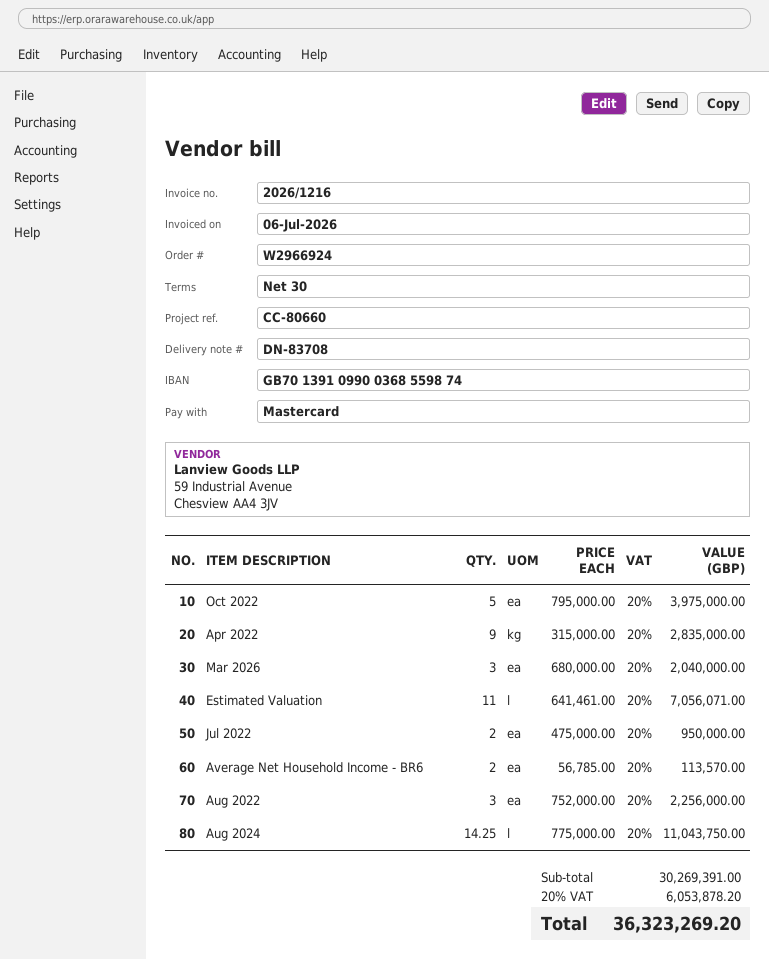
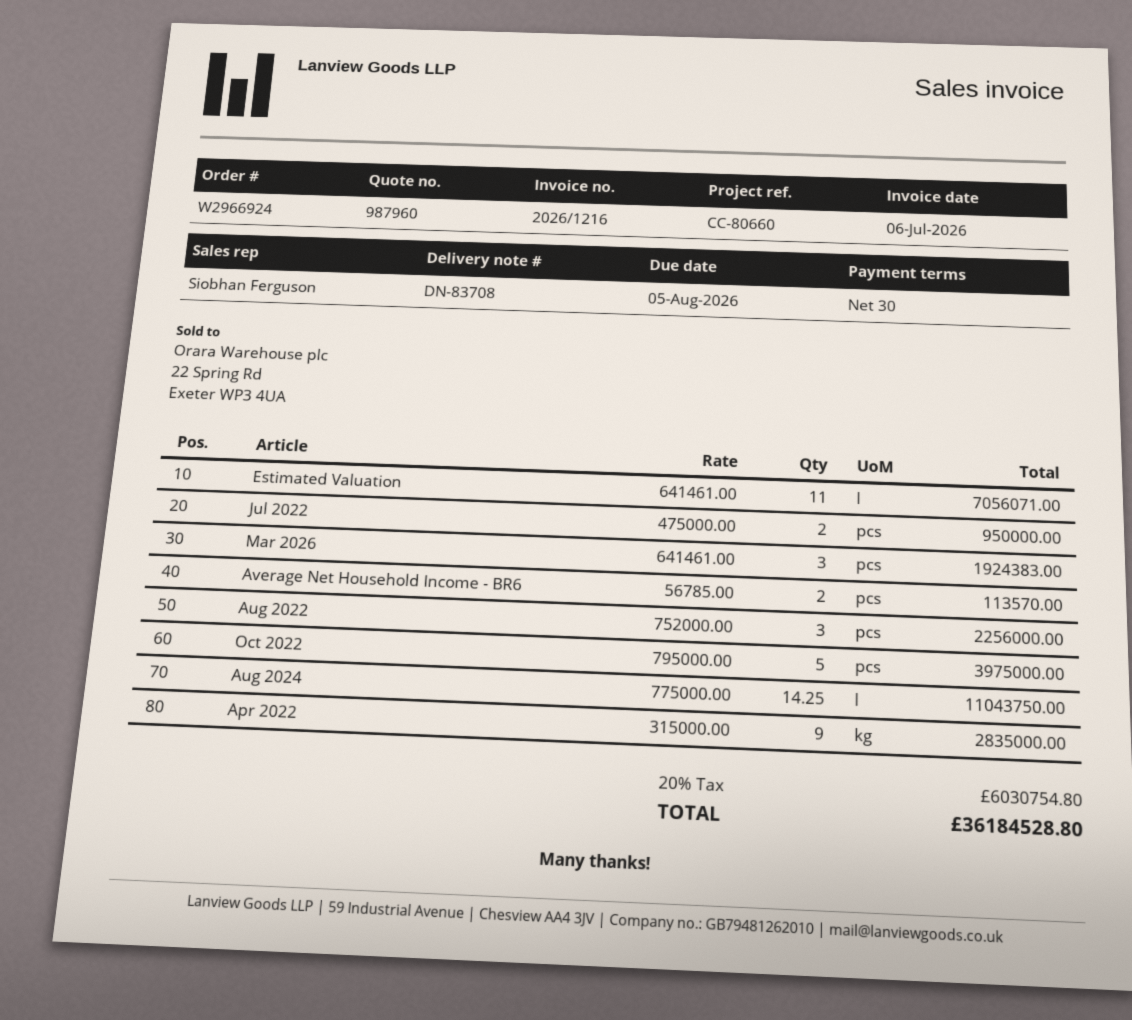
Mar 2026: 3 x 680000.00 = 2040000.00 -> 3 x 641461.00 = 1924383.00
tax: 20% = 6053878.20 -> 20% = 6030754.80
total: 36323269.20 -> 36184528.80

